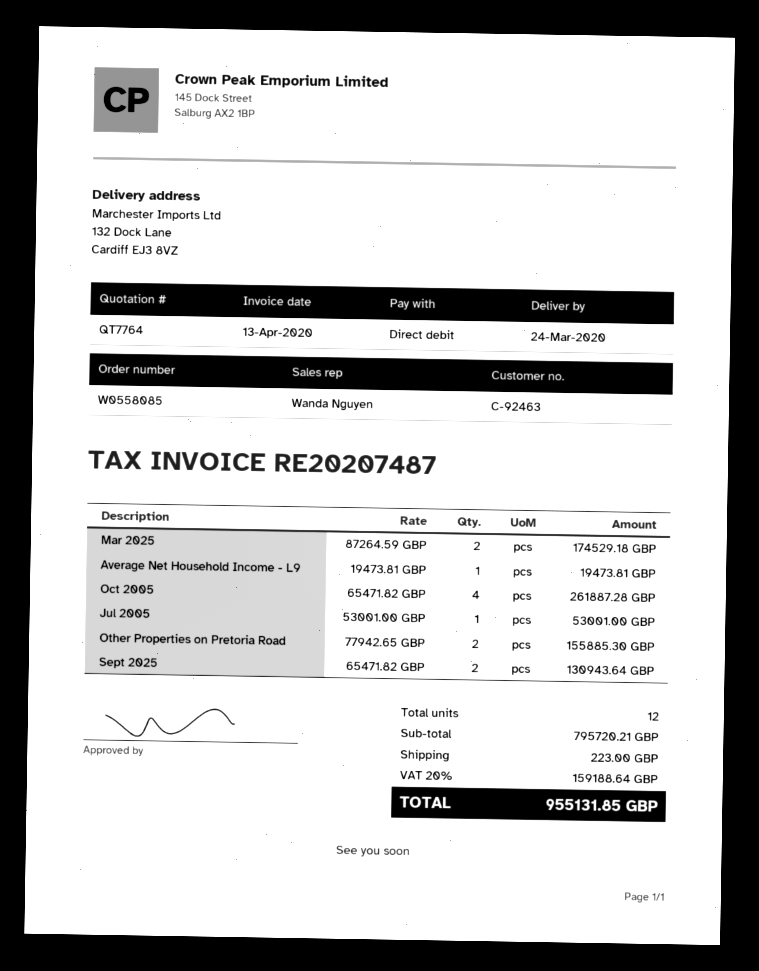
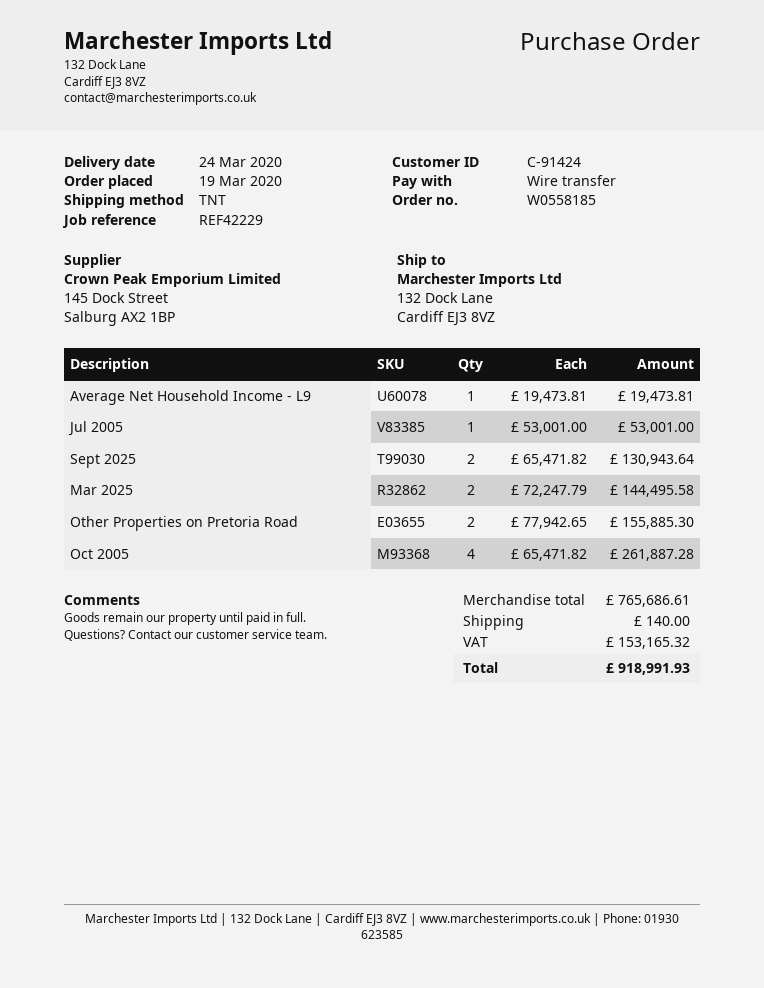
order number: W0558085 -> W0558185
customer number: C-92463 -> C-91424
payment method: direct debit -> bank transfer
Mar 2025: 2 x 87264.59 = 174529.18 -> 2 x 72247.79 = 144495.58
subtotal: 795720.21 -> 765686.61
shipping: 223.00 -> 140.00
tax: 159188.64 -> 153165.32
total: 955131.85 -> 918991.93

